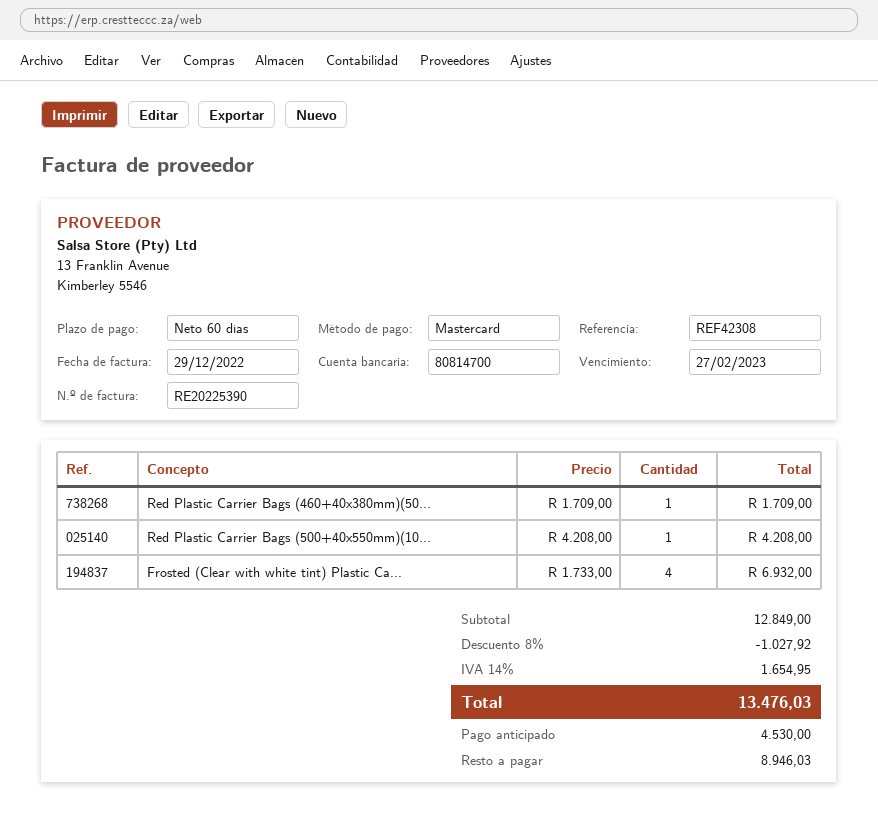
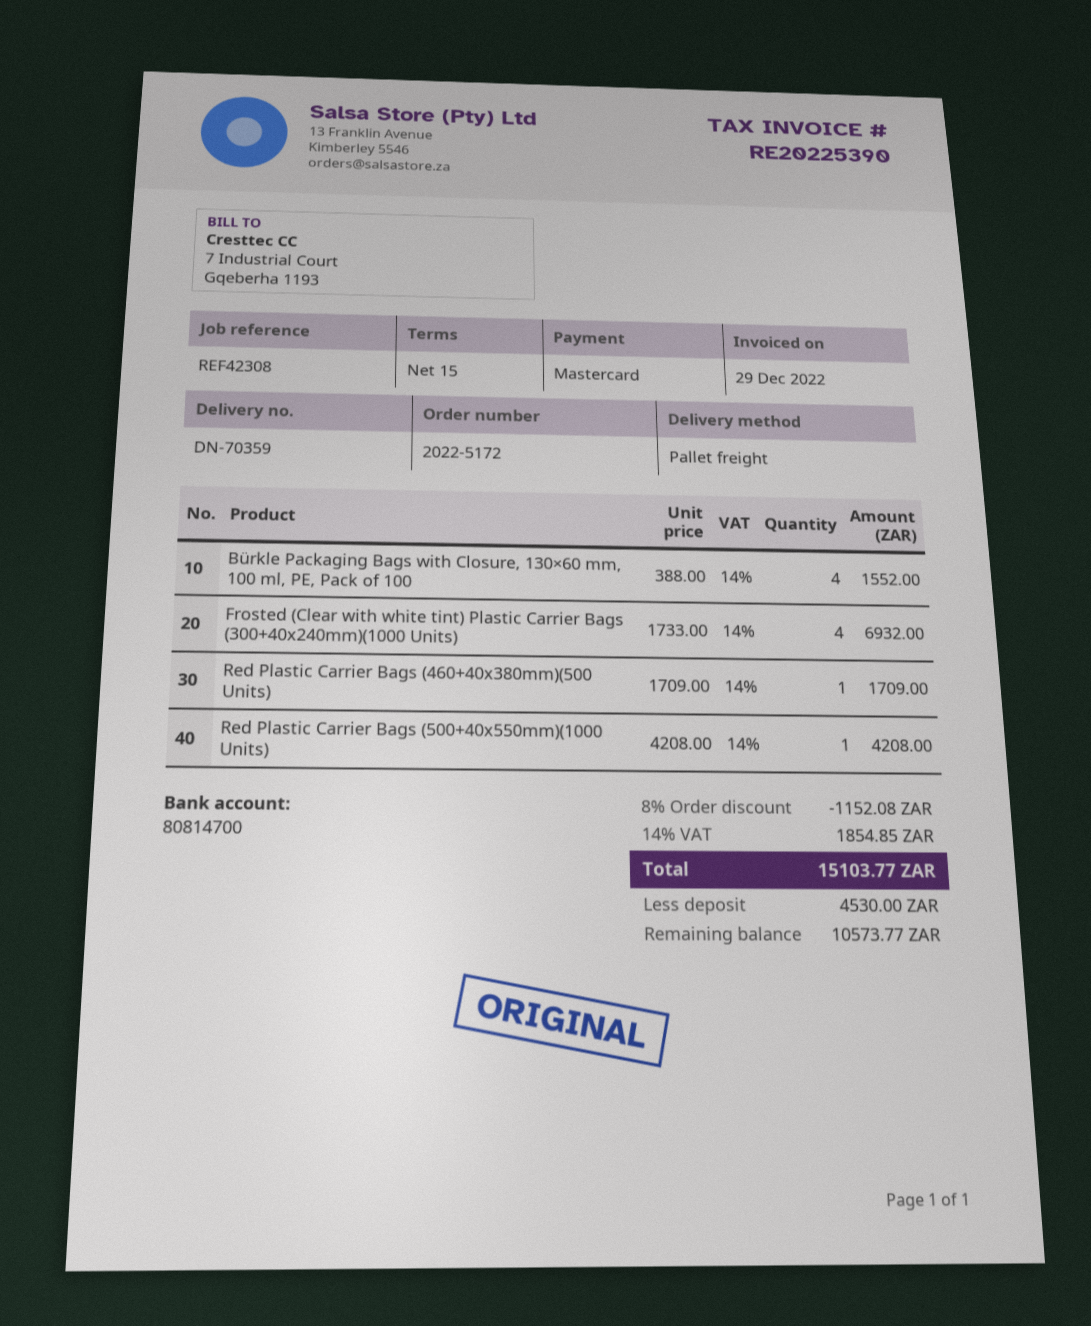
payment terms: 60 days -> 15 days
Bürkle Packaging Bags with Closure, 130×60 mm, 100 ml, PE, Pack of 100: none -> 4 x 388.00 = 1552.00
discount: 8% = 1027.92 -> 8% = 1152.08
tax: 14% = 1654.95 -> 14% = 1854.85
total: 13476.03 -> 15103.77
balance: 8946.03 -> 10573.77

